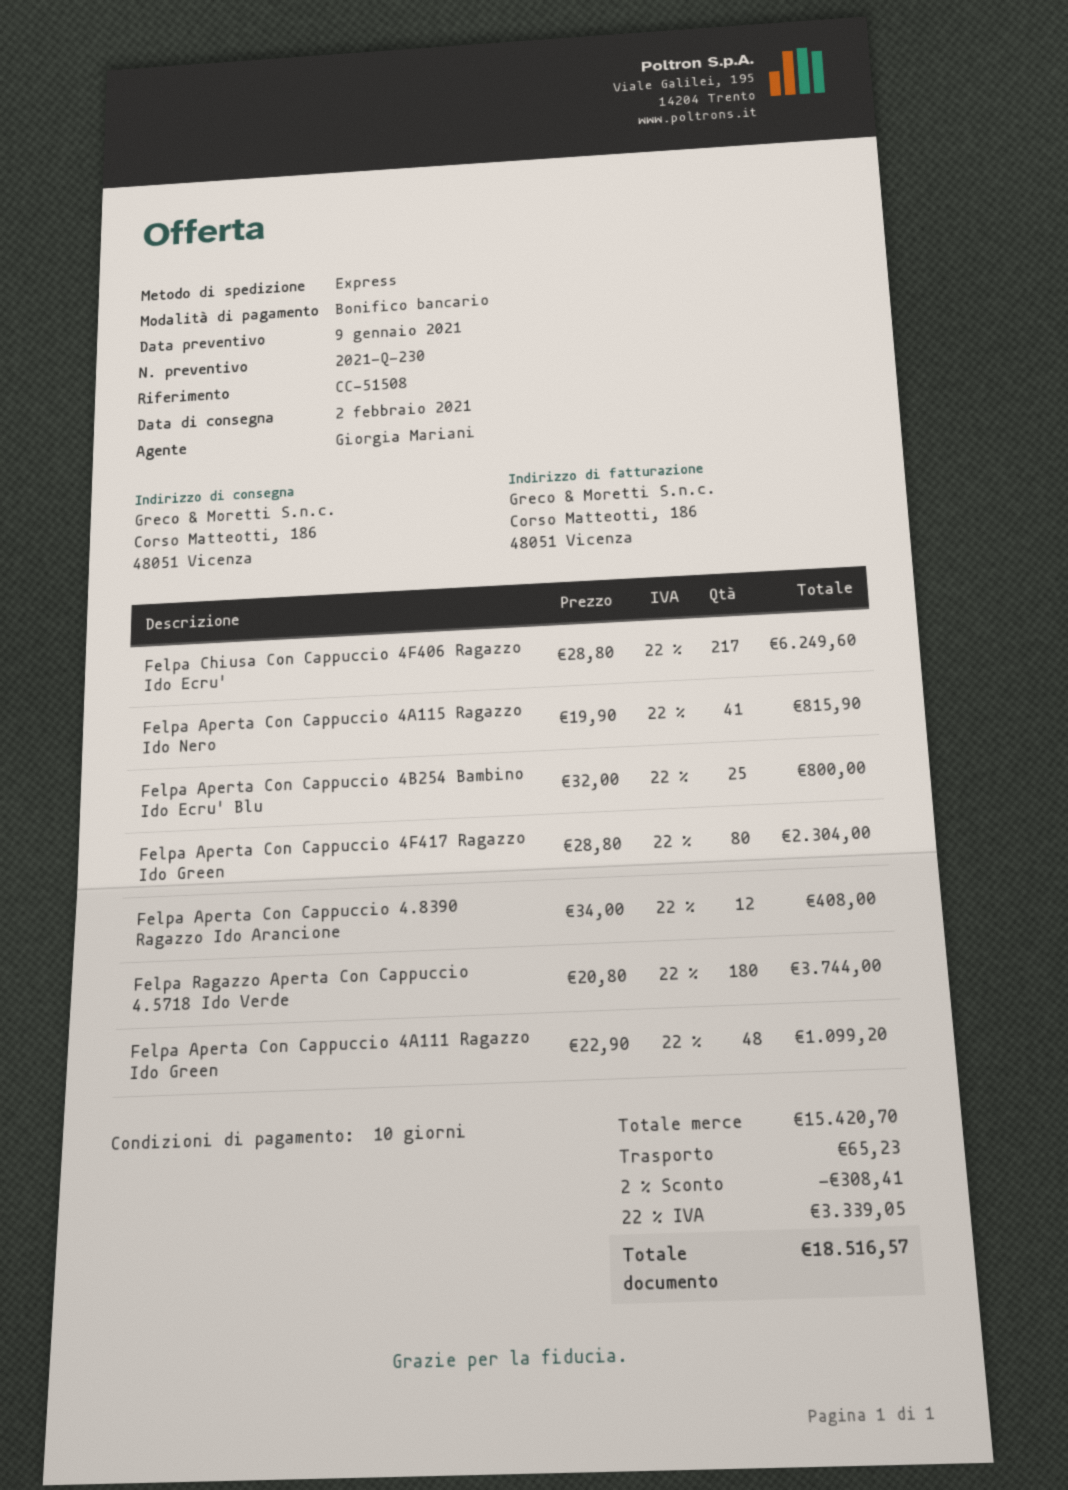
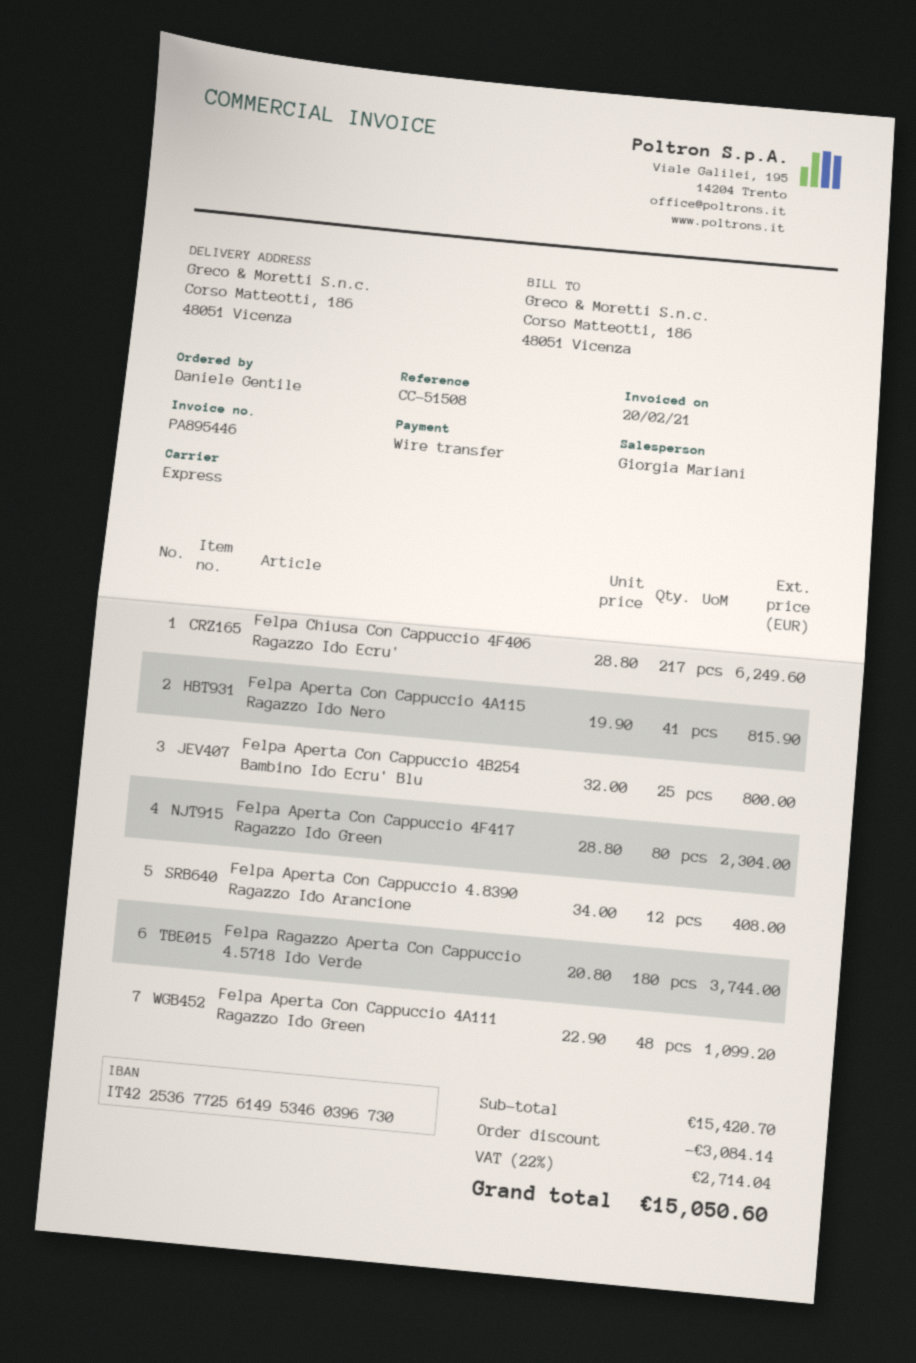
discount: 308.41 -> 3084.14
shipping: 65.23 -> none
tax: 22% = 3339.05 -> 22% = 2714.04
total: 18516.57 -> 15050.60

